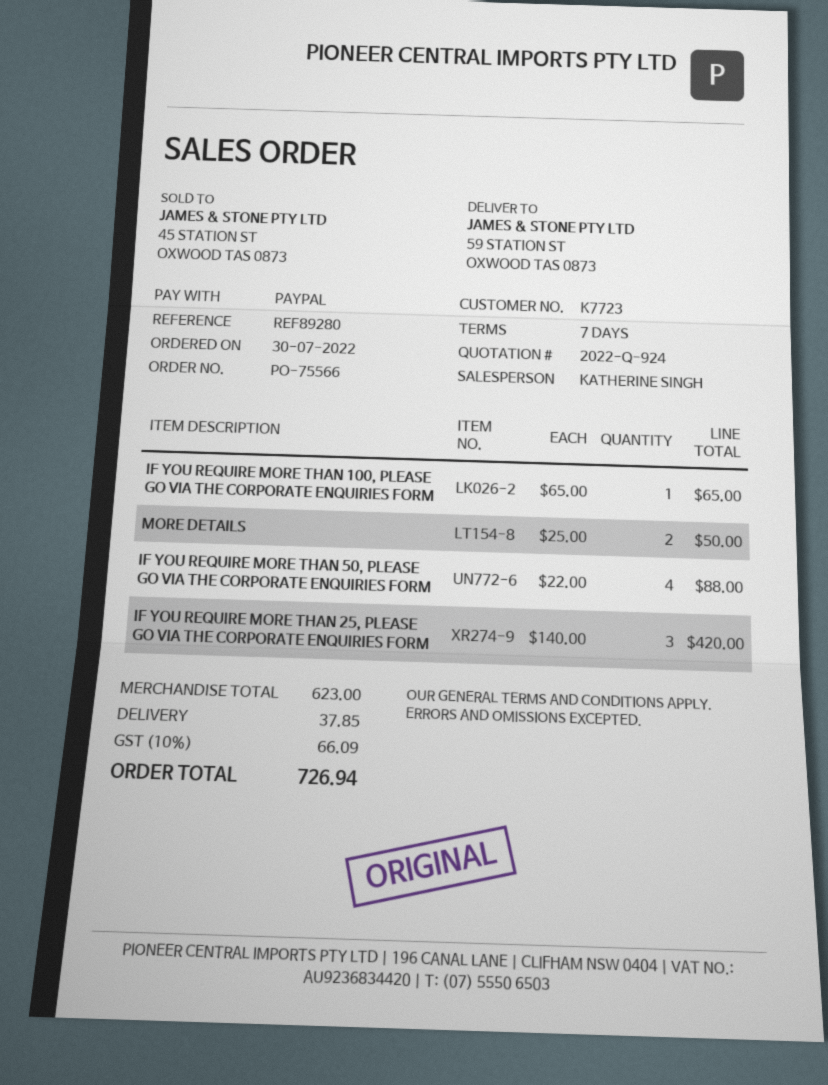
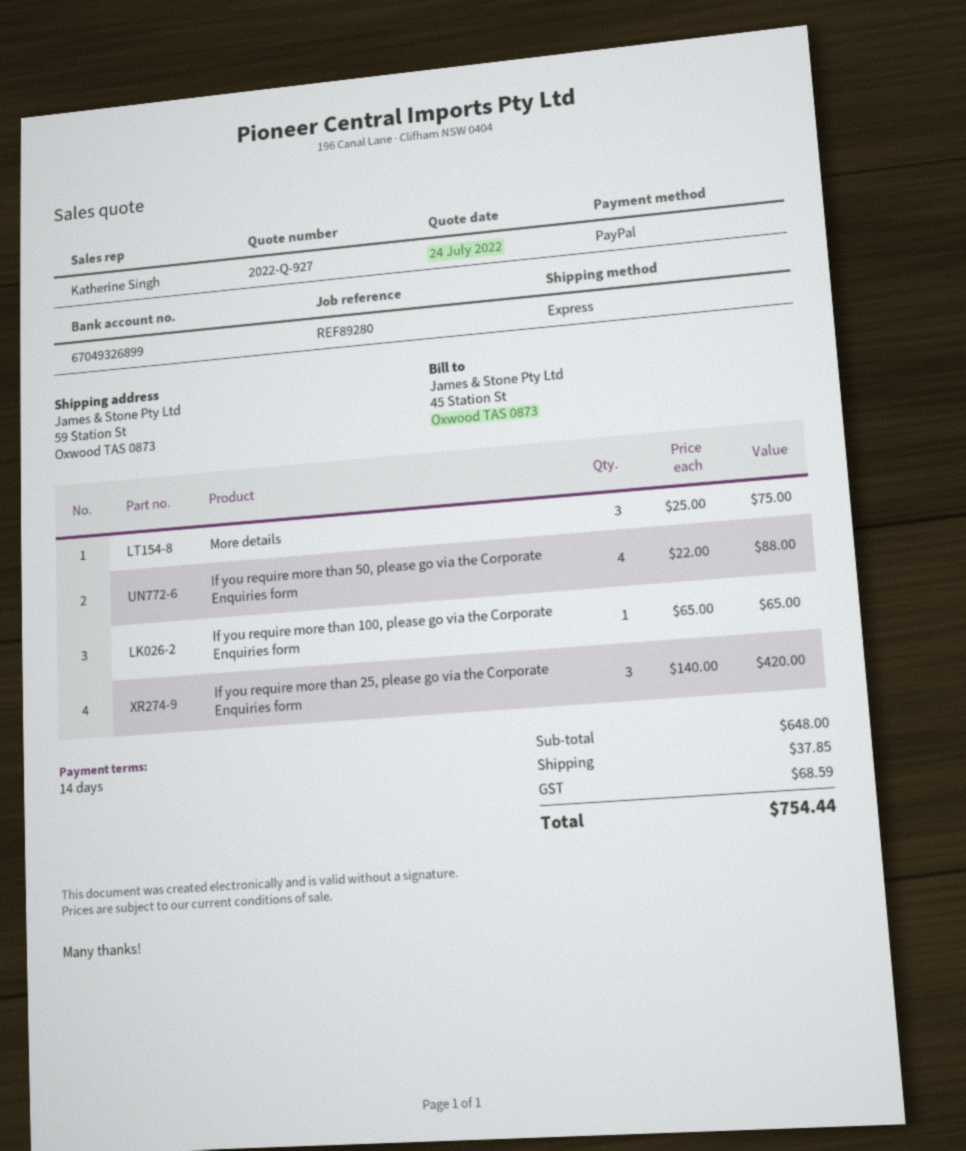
quote number: 2022-Q-924 -> 2022-Q-927
payment terms: 7 days -> 14 days
MORE DETAILS: 2 x 25.00 = 50.00 -> 3 x 25.00 = 75.00
subtotal: 623.00 -> 648.00
tax: 66.09 -> 68.59
total: 726.94 -> 754.44

